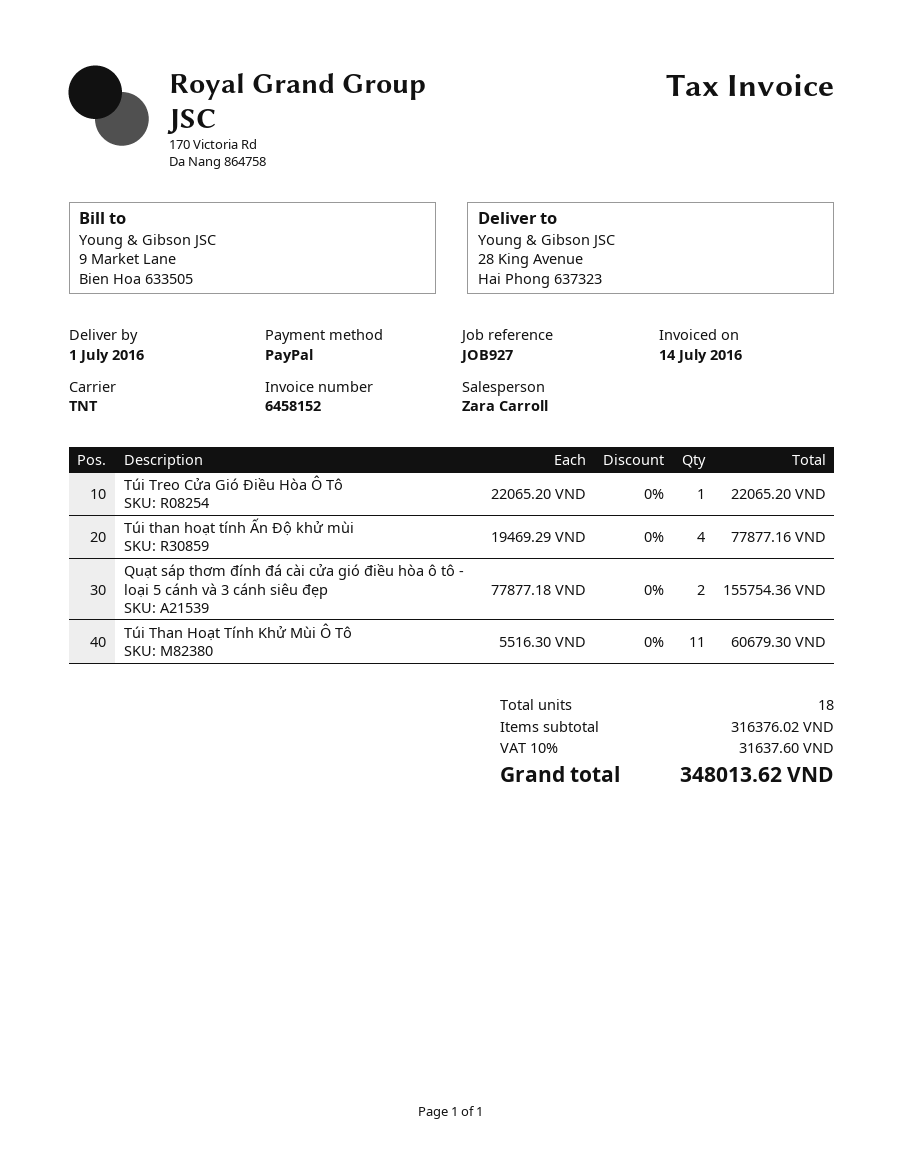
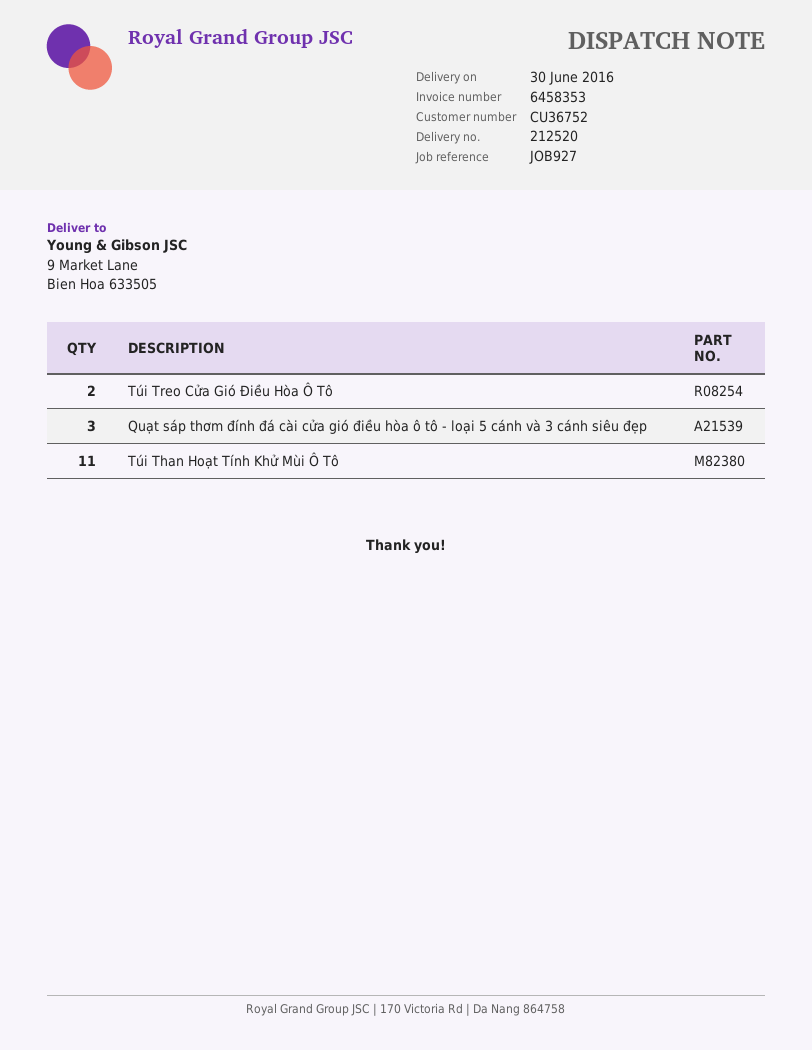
delivery date: 2016-07-01 -> 2016-06-30
invoice number: 6458152 -> 6458353
ship to: 28 King Avenue, Hai Phong 637323 -> 9 Market Lane, Bien Hoa 633505
Túi Treo Cửa Gió Điều Hòa Ô Tô: 1 -> 2
Túi than hoạt tính Ấn Độ khử mùi: 4 -> none
Quạt sáp thơm đính đá cài cửa gió điều hòa ô tô - loại 5 cánh và 3 cánh siêu đẹp: 2 -> 3

